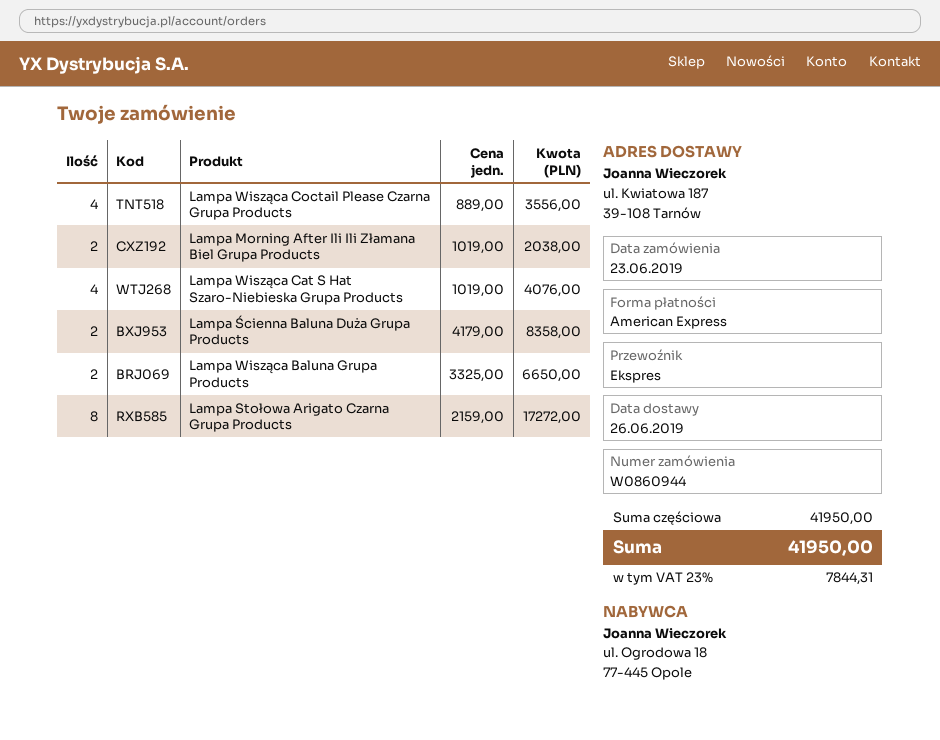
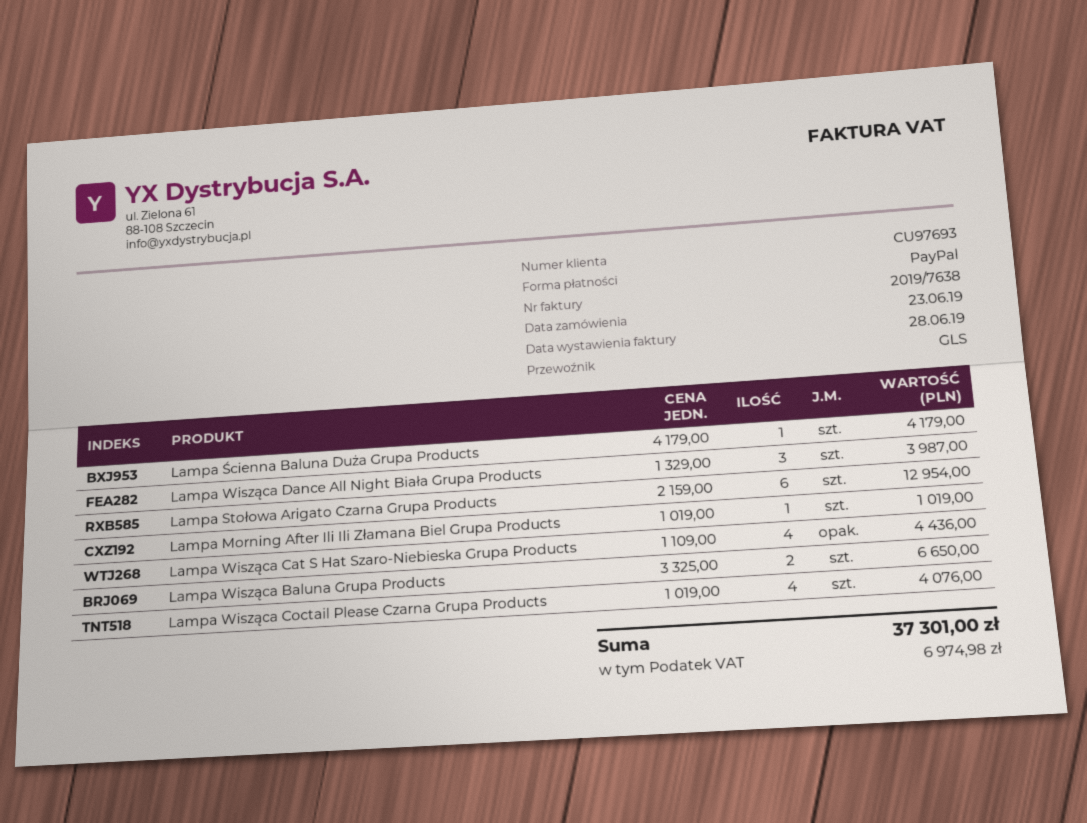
payment method: American Express -> PayPal
shipping method: express -> GLS
Lampa Wisząca Coctail Please Czarna Grupa Products: 4 x 889.00 = 3556.00 -> 4 x 1019.00 = 4076.00
Lampa Morning After Ili Ili Złamana Biel Grupa Products: 2 x 1019.00 = 2038.00 -> 1 x 1019.00 = 1019.00
Lampa Wisząca Cat S Hat Szaro-Niebieska Grupa Products: 4 x 1019.00 = 4076.00 -> 4 x 1109.00 = 4436.00
Lampa Ścienna Baluna Duża Grupa Products: 2 x 4179.00 = 8358.00 -> 1 x 4179.00 = 4179.00
Lampa Stołowa Arigato Czarna Grupa Products: 8 x 2159.00 = 17272.00 -> 6 x 2159.00 = 12954.00
Lampa Wisząca Dance All Night Biała Grupa Products: none -> 3 x 1329.00 = 3987.00
tax: 7844.31 -> 6974.98
total: 41950.00 -> 37301.00

